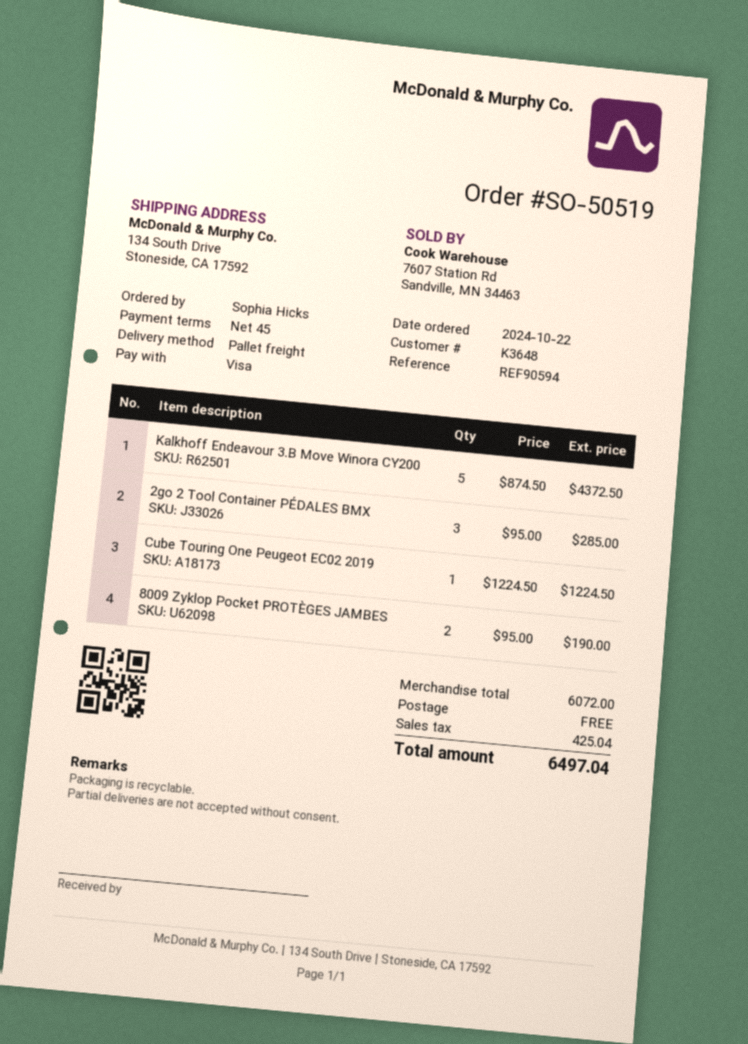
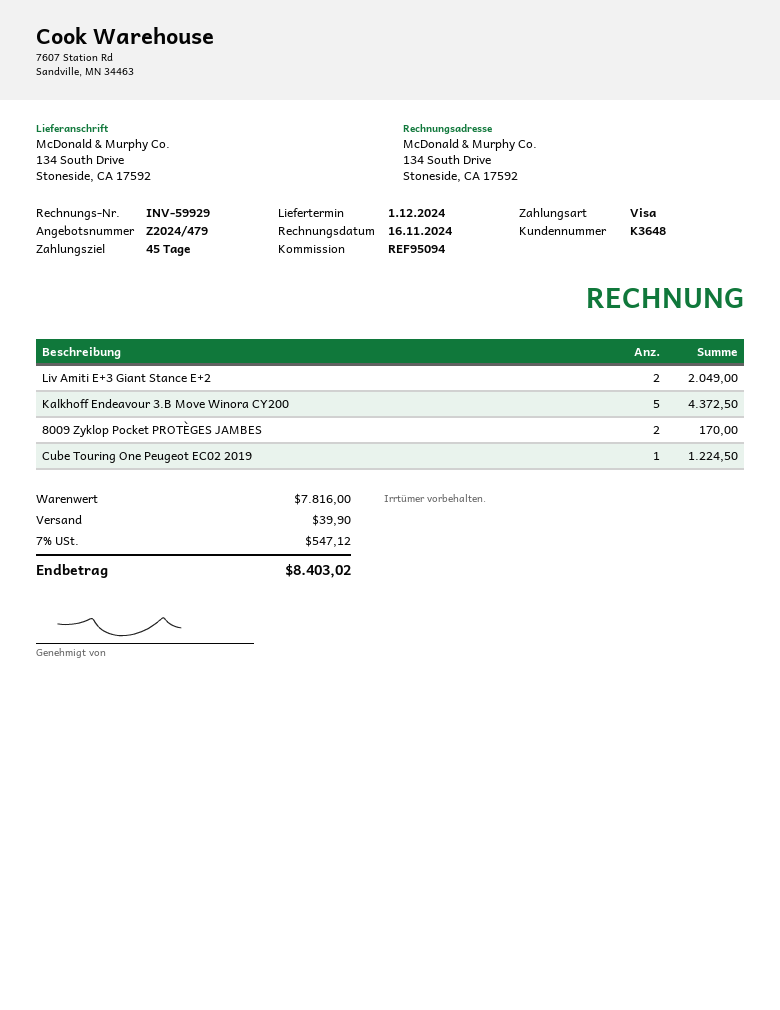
reference: REF90594 -> REF95094
2go 2 Tool Container PÉDALES BMX: 3 for 285.00 -> none
8009 Zyklop Pocket PROTÈGES JAMBES: 2 for 190.00 -> 2 for 170.00
Liv Amiti E+3 Giant Stance E+2: none -> 2 for 2049.00
subtotal: 6072.00 -> 7816.00
shipping: 0.00 -> 39.90
tax: 425.04 -> 547.12
total: 6497.04 -> 8403.02

